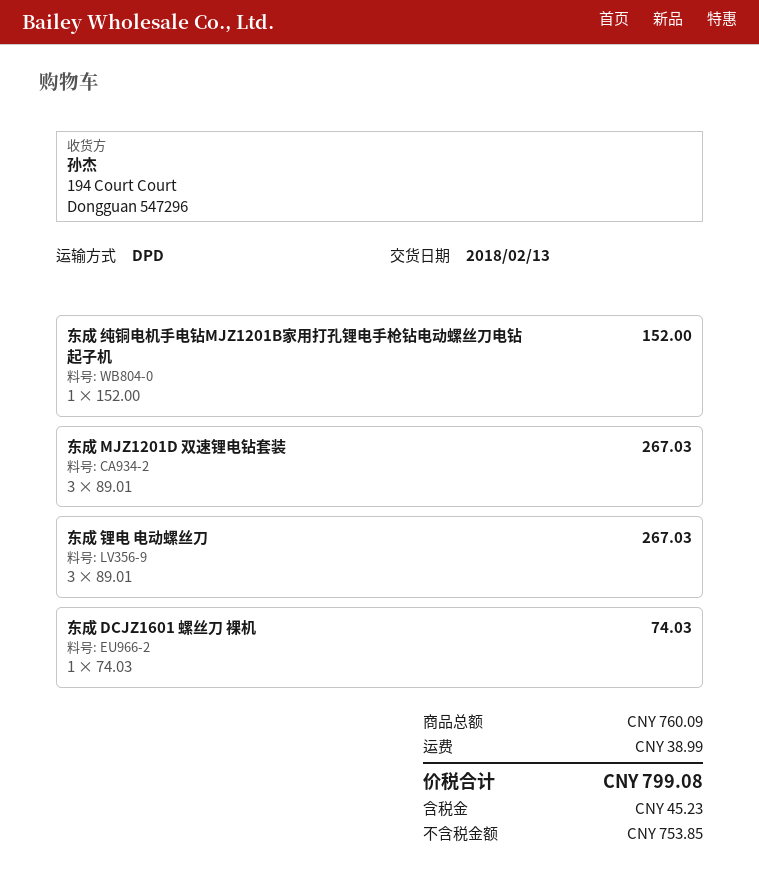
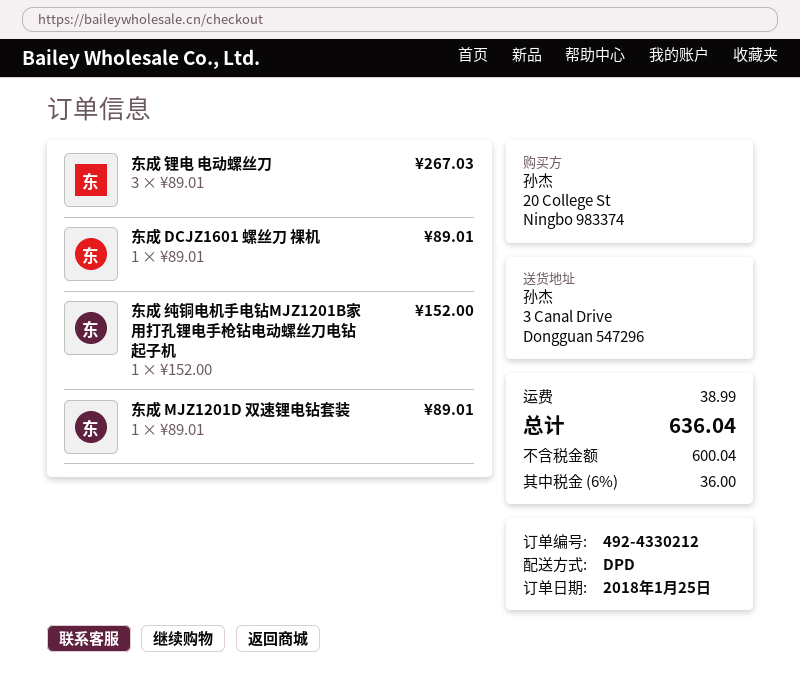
ship to: 194 Court Court, Dongguan 547296 -> 3 Canal Drive, Dongguan 547296
东成 MJZ1201D 双速锂电钻套装: 3 x 89.01 = 267.03 -> 1 x 89.01 = 89.01
东成 DCJZ1601 螺丝刀 裸机: 1 x 74.03 = 74.03 -> 1 x 89.01 = 89.01
net: 753.85 -> 600.04
tax: 45.23 -> 36.00
total: 799.08 -> 636.04

